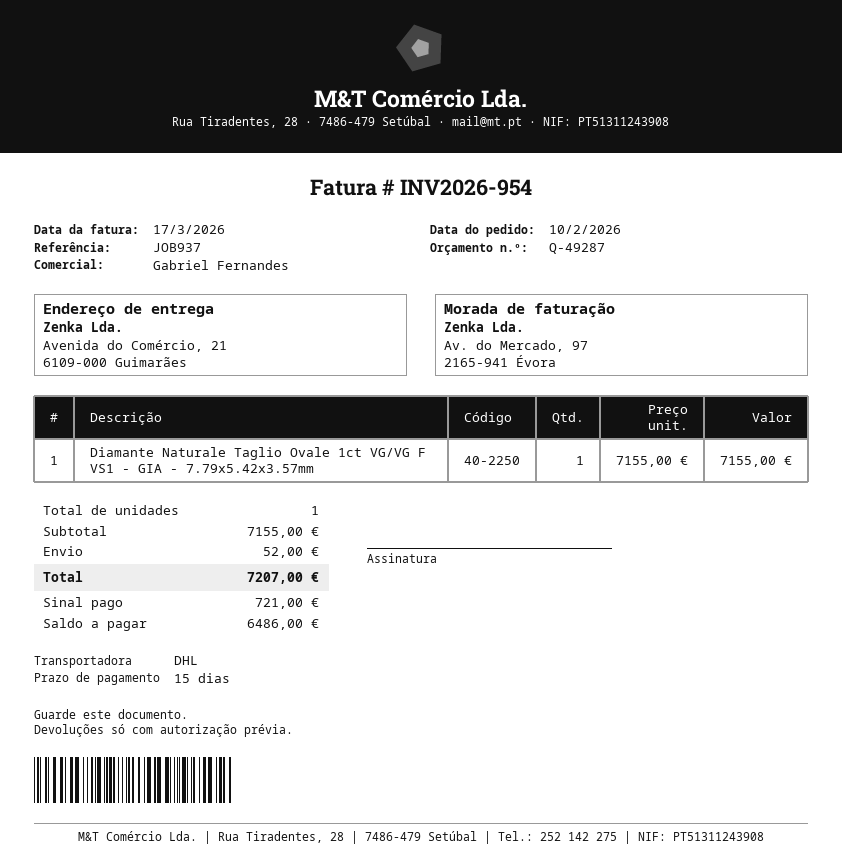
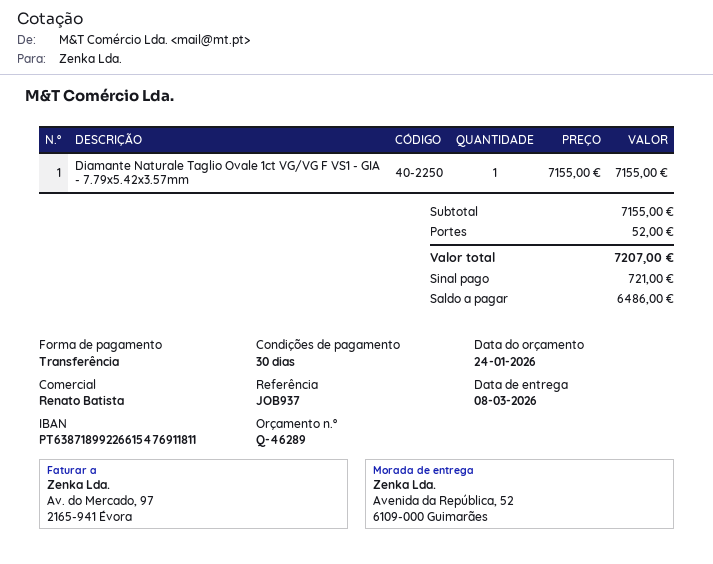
quote number: Q-49287 -> Q-46289
payment terms: 15 days -> 30 days
sales rep: Gabriel Fernandes -> Renato Batista
ship to: Avenida do Comércio, 21, 6109-000 Guimarães -> Avenida da República, 52, 6109-000 Guimarães

